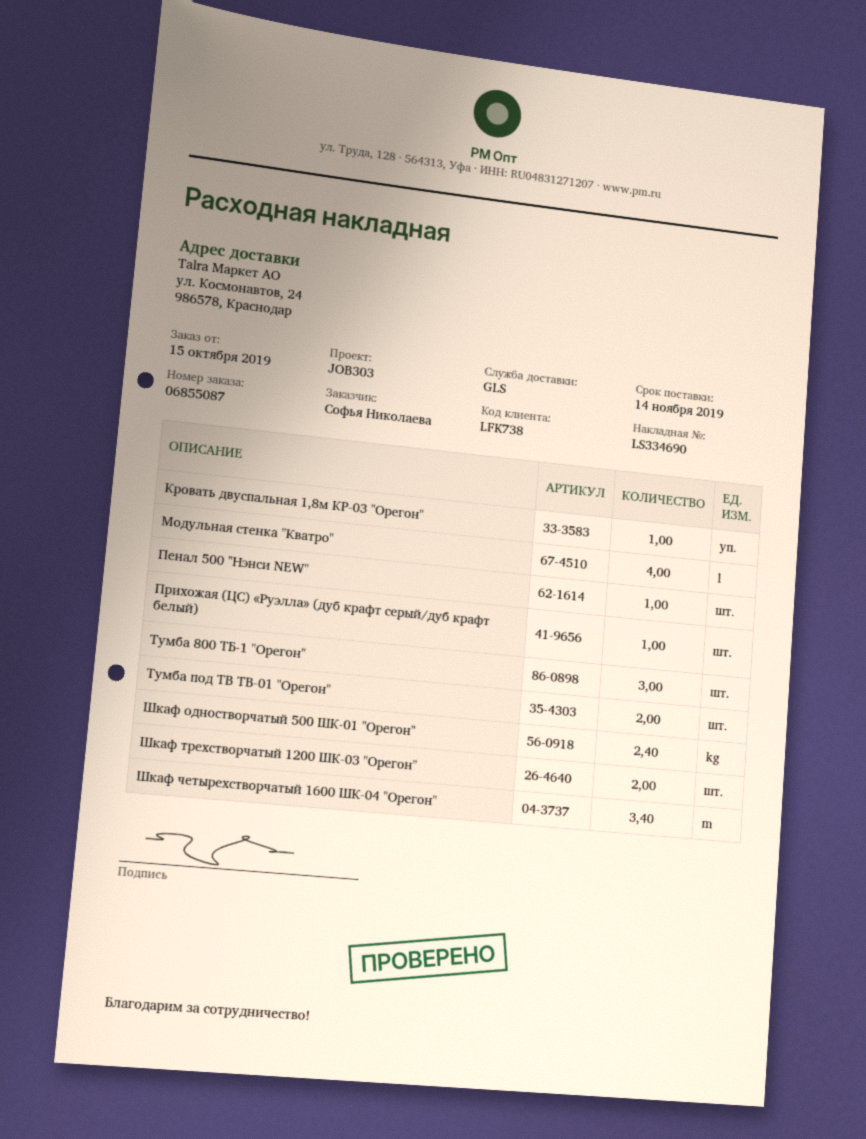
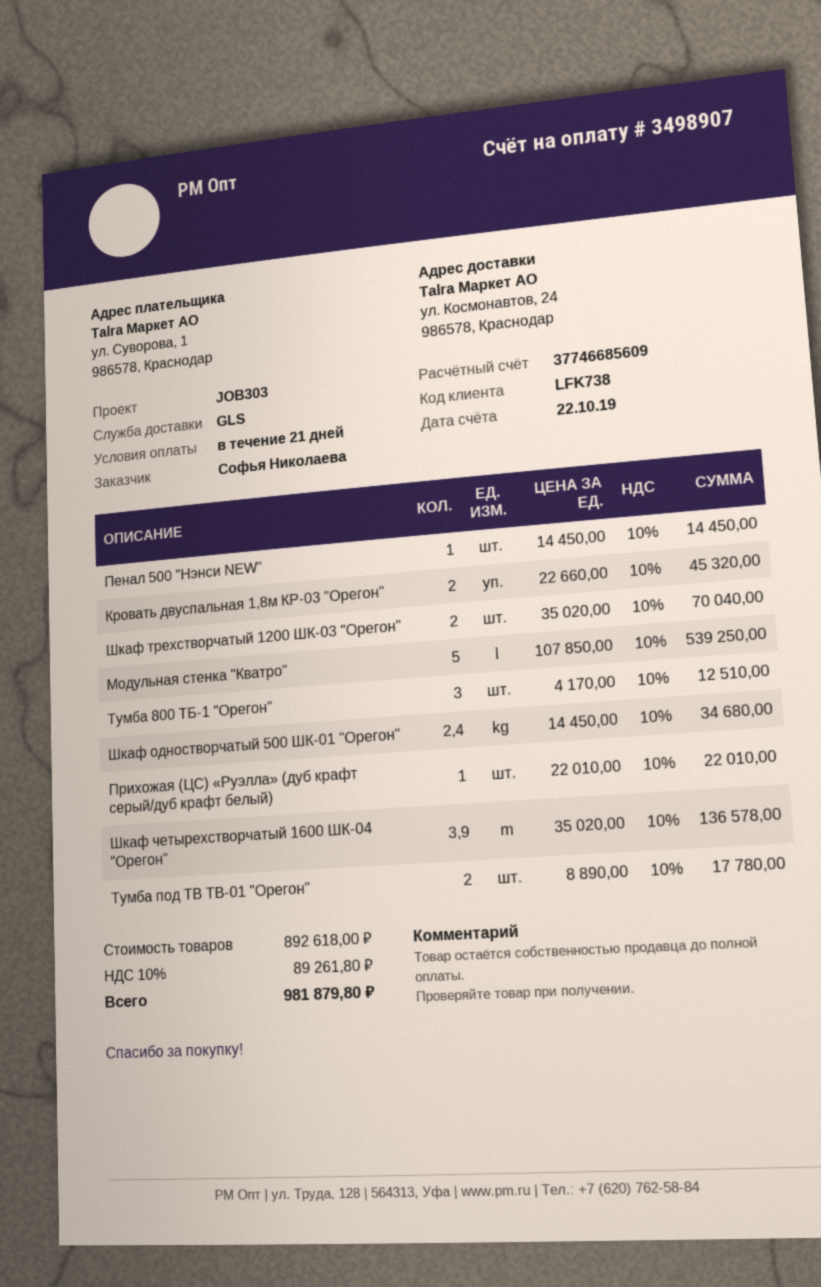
Кровать двуспальная 1,8м КР-03 "Орегон": 1 -> 2
Модульная стенка "Кватро": 4 -> 5
Шкаф четырехстворчатый 1600 ШК-04 "Орегон": 3.4 -> 3.9

